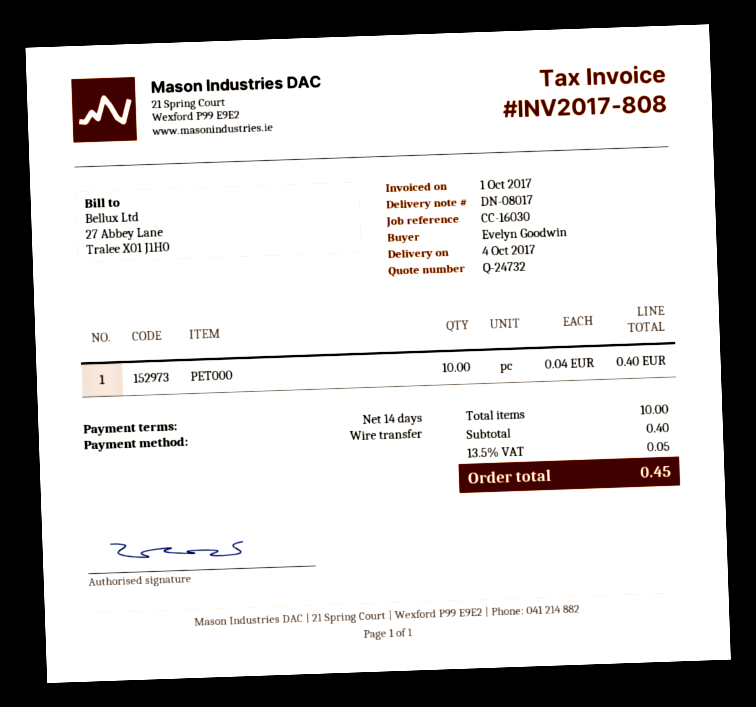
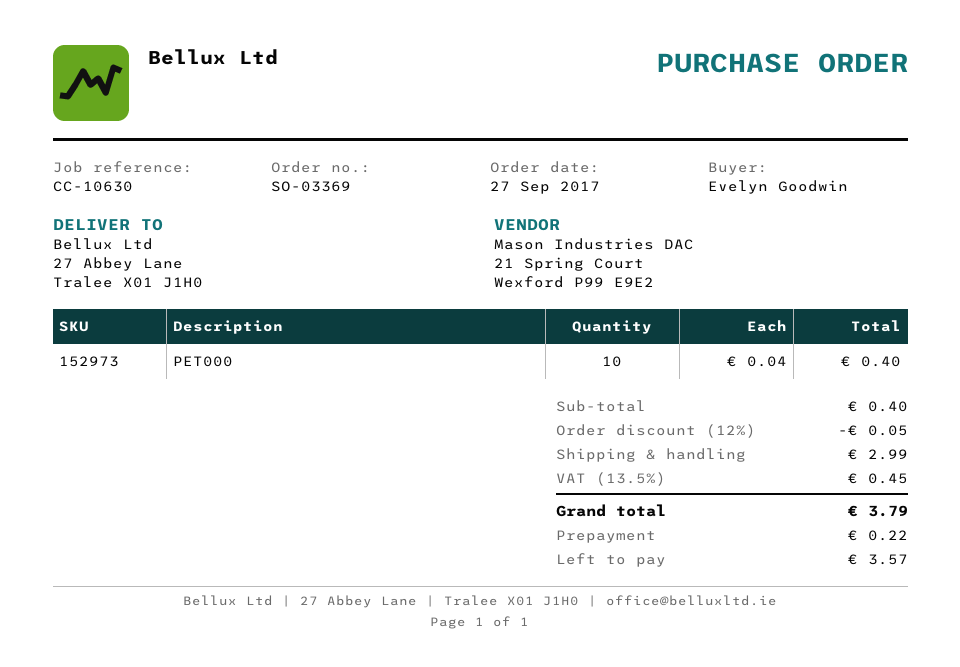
reference: CC-16030 -> CC-10630
discount: none -> 12% = 0.05
shipping: none -> 2.99
tax: 13.5% = 0.05 -> 13.5% = 0.45
total: 0.45 -> 3.79

